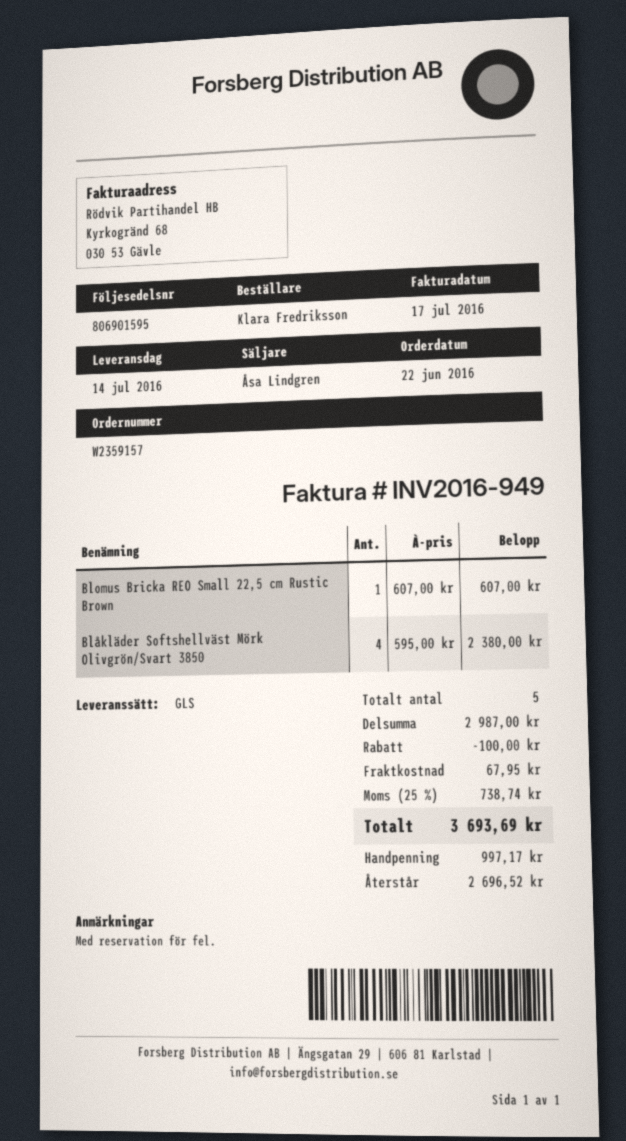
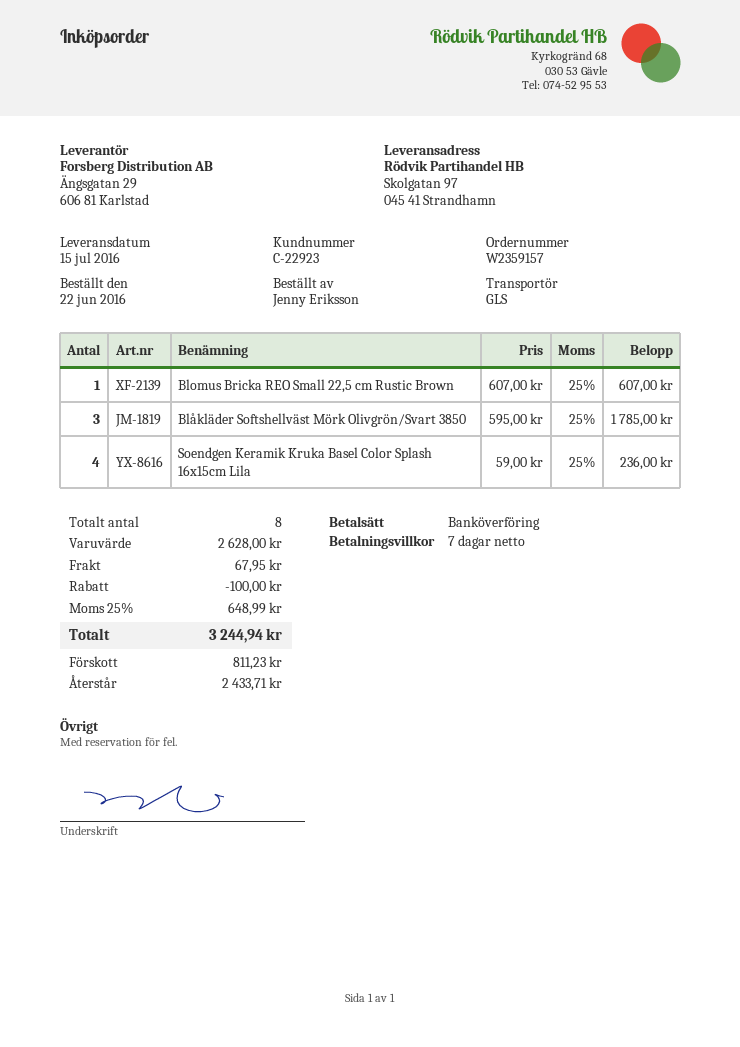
delivery date: 2016-07-14 -> 2016-07-15
ordered by: Klara Fredriksson -> Jenny Eriksson
Blåkläder Softshellväst Mörk Olivgrön/Svart 3850: 4 x 595.00 = 2380.00 -> 3 x 595.00 = 1785.00
Soendgen Keramik Kruka Basel Color Splash 16x15cm Lila: none -> 4 x 59.00 = 236.00
total quantity: 5 -> 8
subtotal: 2987.00 -> 2628.00
tax: 25% = 738.74 -> 25% = 648.99
total: 3693.69 -> 3244.94
deposit: 997.17 -> 811.23
balance: 2696.52 -> 2433.71

